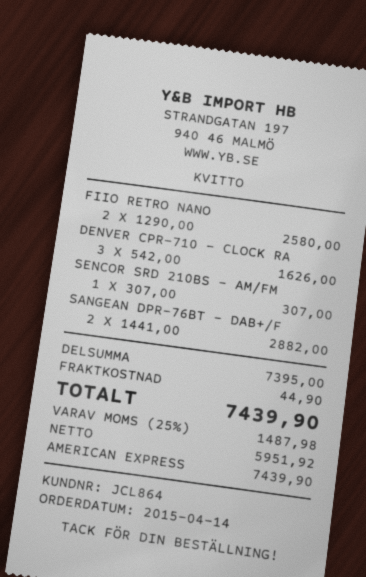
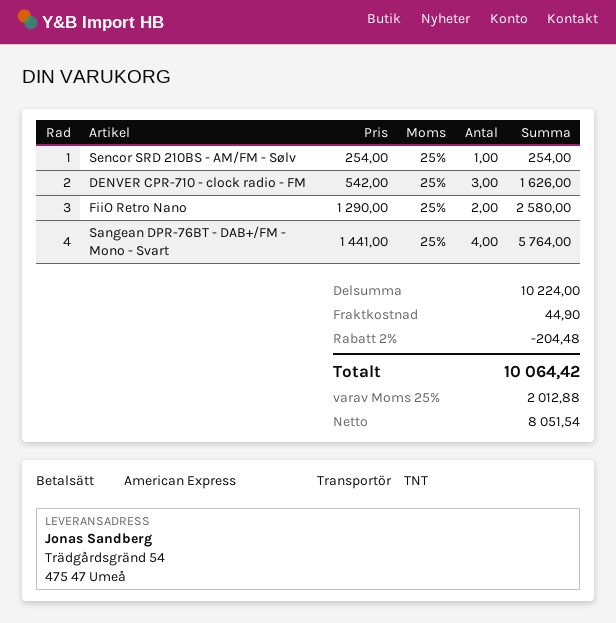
SENCOR SRD 210BS - AM/FM: 1 x 307.00 = 307.00 -> 1 x 254.00 = 254.00
SANGEAN DPR-76BT - DAB+/F: 2 x 1441.00 = 2882.00 -> 4 x 1441.00 = 5764.00
subtotal: 7395.00 -> 10224.00
discount: none -> 2% = 204.48
net: 5951.92 -> 8051.54
tax: 25% = 1487.98 -> 25% = 2012.88
total: 7439.90 -> 10064.42

